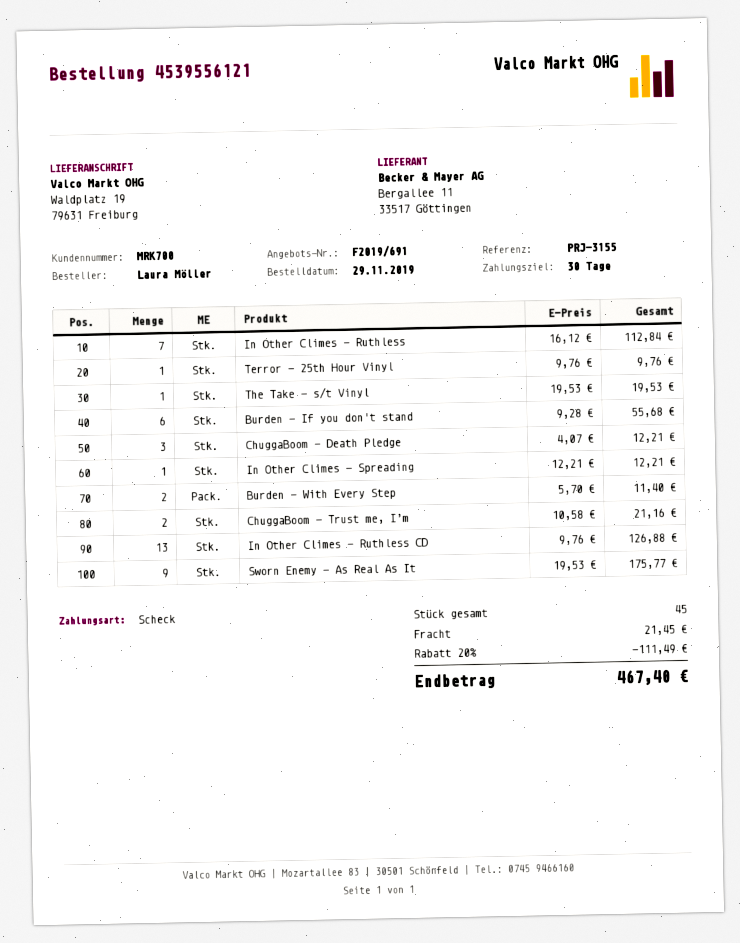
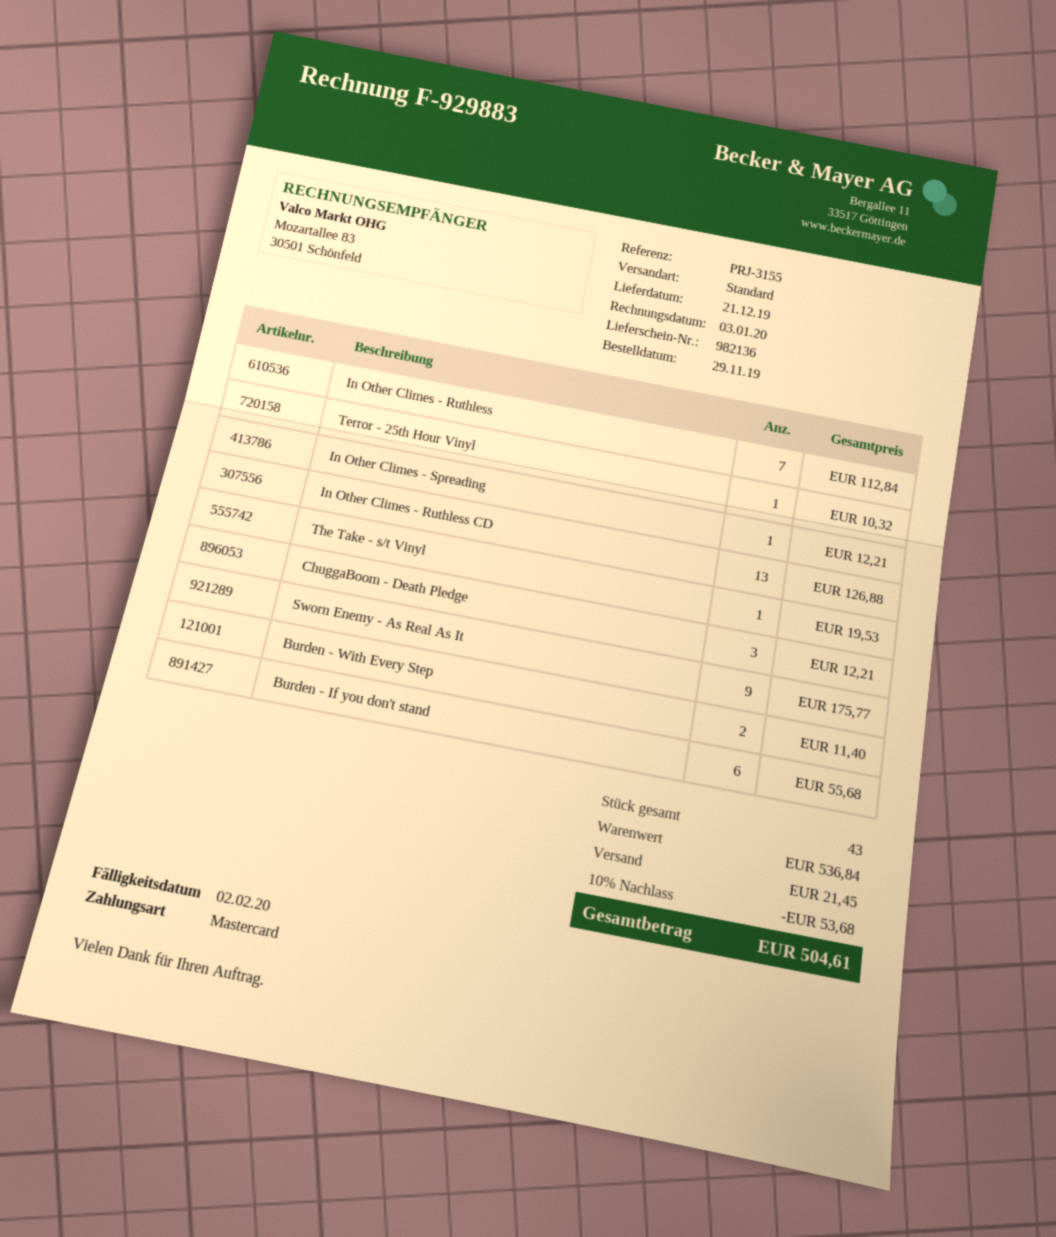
payment method: cheque -> Mastercard
Terror - 25th Hour Vinyl: 1 for 9.76 -> 1 for 10.32
ChuggaBoom - Trust me, I’m: 2 for 21.16 -> none
total quantity: 45 -> 43
discount: 20% = 111.49 -> 10% = 53.68
total: 467.40 -> 504.61

